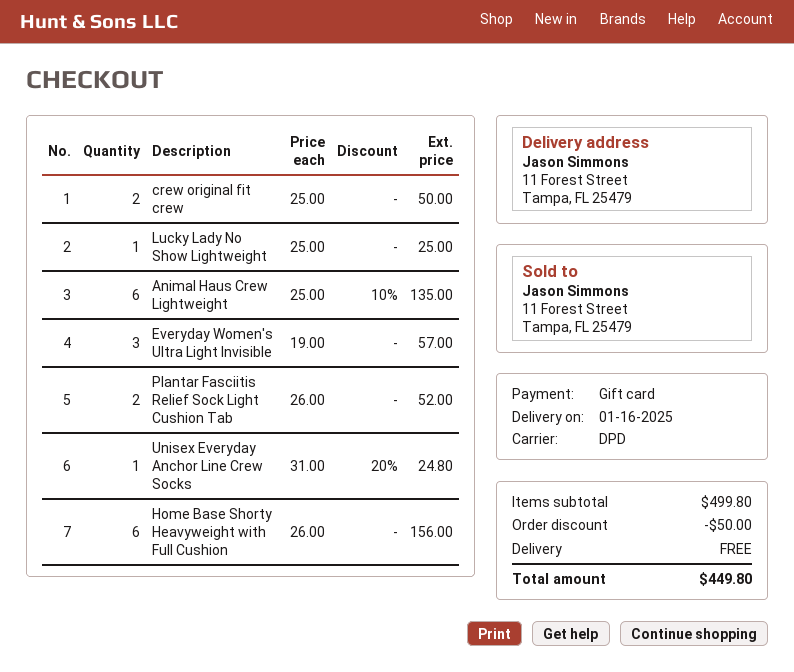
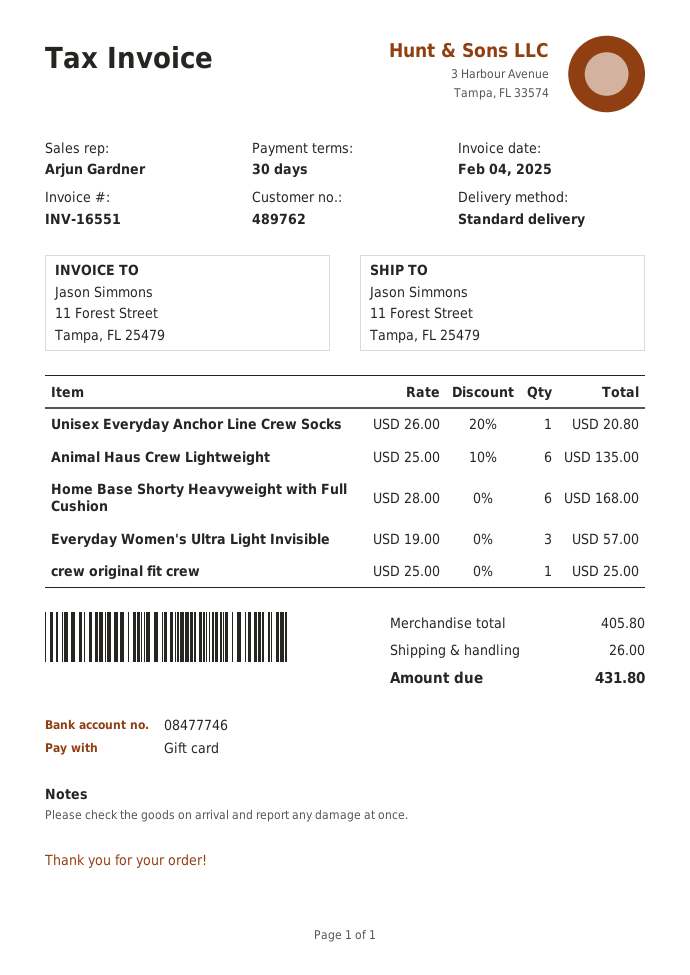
shipping method: DPD -> standard
crew original fit crew: 2 x 25.00 = 50.00 -> 1 x 25.00 = 25.00
Lucky Lady No Show Lightweight: 1 x 25.00 = 25.00 -> none
Plantar Fasciitis Relief Sock Light Cushion Tab: 2 x 26.00 = 52.00 -> none
Unisex Everyday Anchor Line Crew Socks: 1 x 31.00 - 20% = 24.80 -> 1 x 26.00 - 20% = 20.80
Home Base Shorty Heavyweight with Full Cushion: 6 x 26.00 = 156.00 -> 6 x 28.00 = 168.00
subtotal: 499.80 -> 405.80
discount: 50.00 -> none
shipping: 0.00 -> 26.00
total: 449.80 -> 431.80

